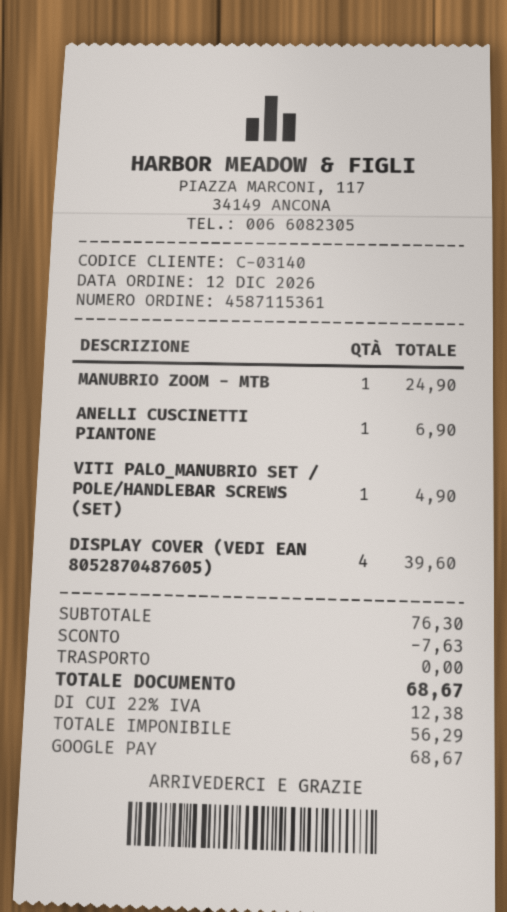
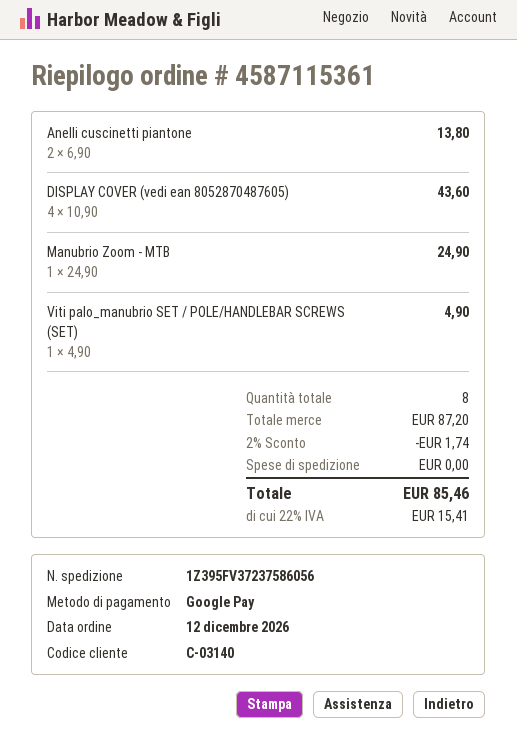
ANELLI CUSCINETTI PIANTONE: 1 for 6.90 -> 2 for 13.80
DISPLAY COVER (VEDI EAN 8052870487605): 4 for 39.60 -> 4 for 43.60
subtotal: 76.30 -> 87.20
discount: 7.63 -> 1.74
tax: 22% = 12.38 -> 22% = 15.41
total: 68.67 -> 85.46

